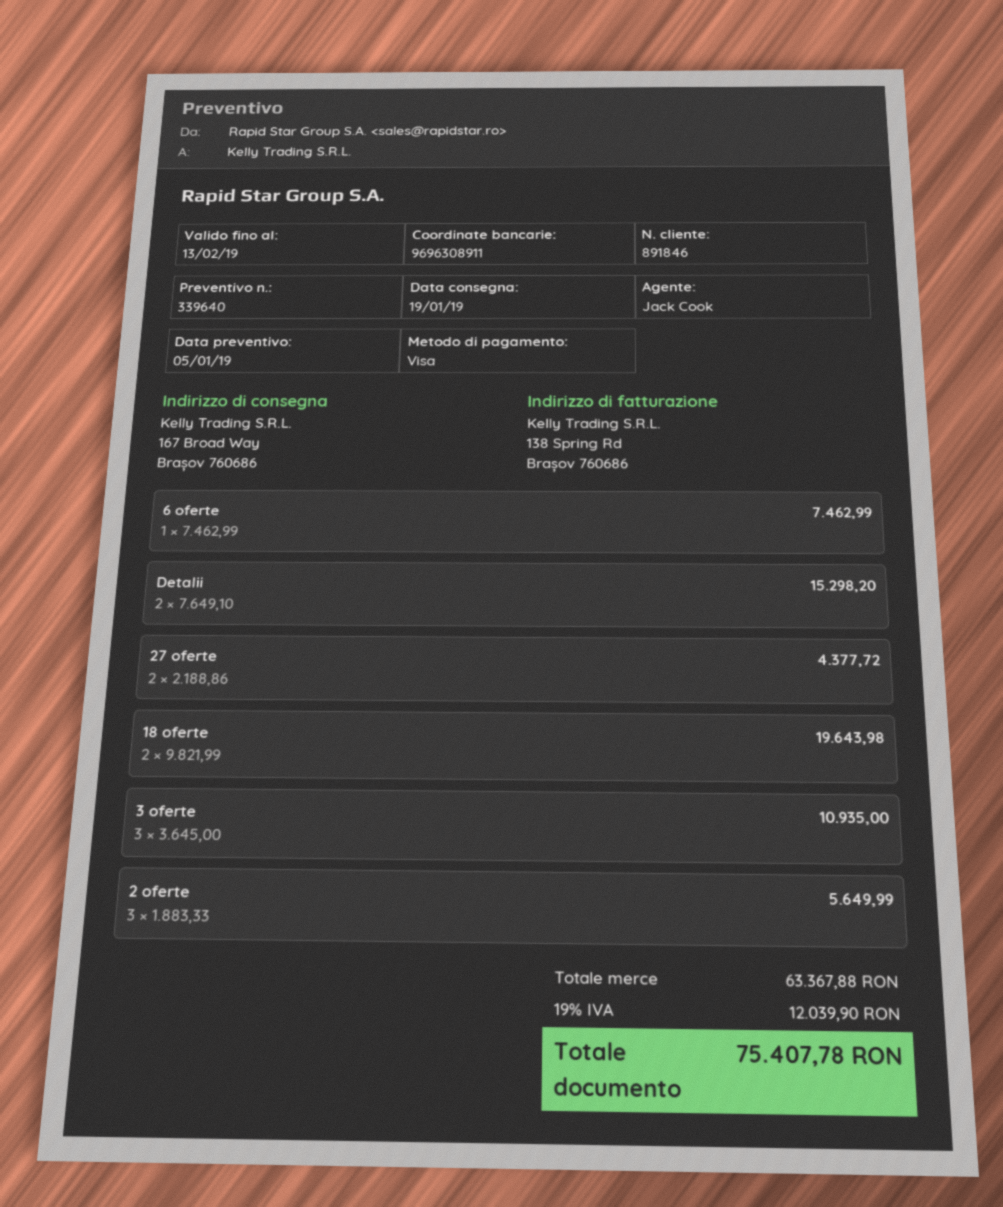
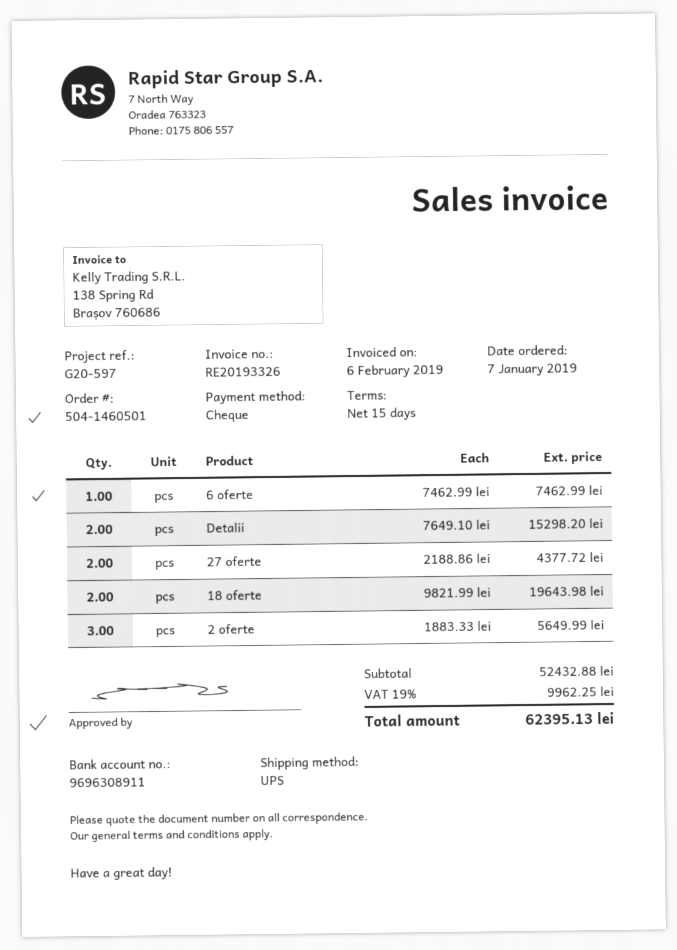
payment method: Visa -> cheque
3 oferte: 3 x 3645.00 = 10935.00 -> none
subtotal: 63367.88 -> 52432.88
tax: 19% = 12039.90 -> 19% = 9962.25
total: 75407.78 -> 62395.13

